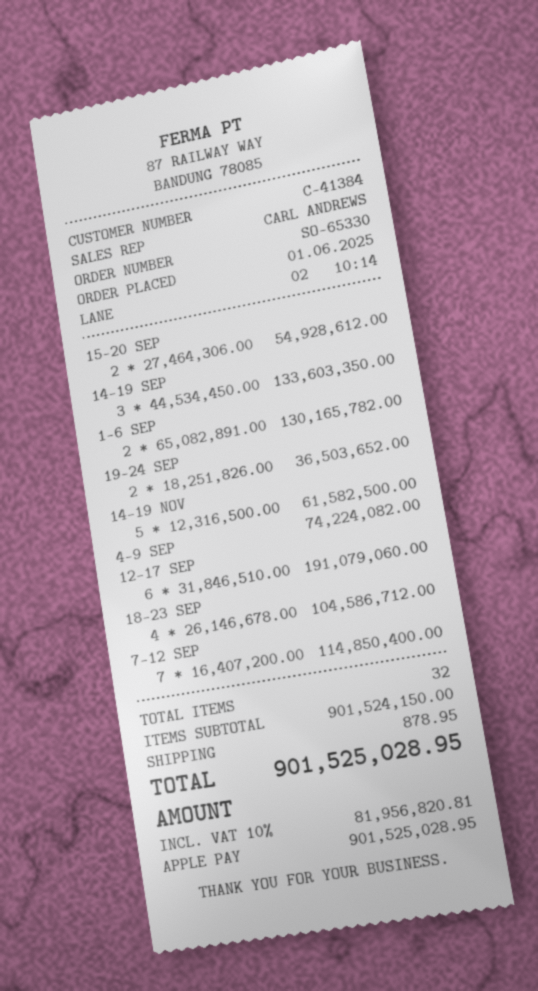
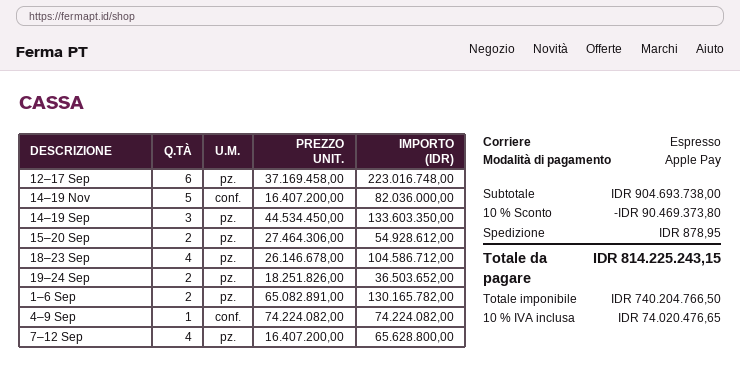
14–19 NOV: 5 x 12316500.00 = 61582500.00 -> 5 x 16407200.00 = 82036000.00
12–17 SEP: 6 x 31846510.00 = 191079060.00 -> 6 x 37169458.00 = 223016748.00
7–12 SEP: 7 x 16407200.00 = 114850400.00 -> 4 x 16407200.00 = 65628800.00
subtotal: 901524150.00 -> 904693738.00
discount: none -> 10% = 90469373.80
tax: 10% = 81956820.81 -> 10% = 74020476.65
total: 901525028.95 -> 814225243.15

